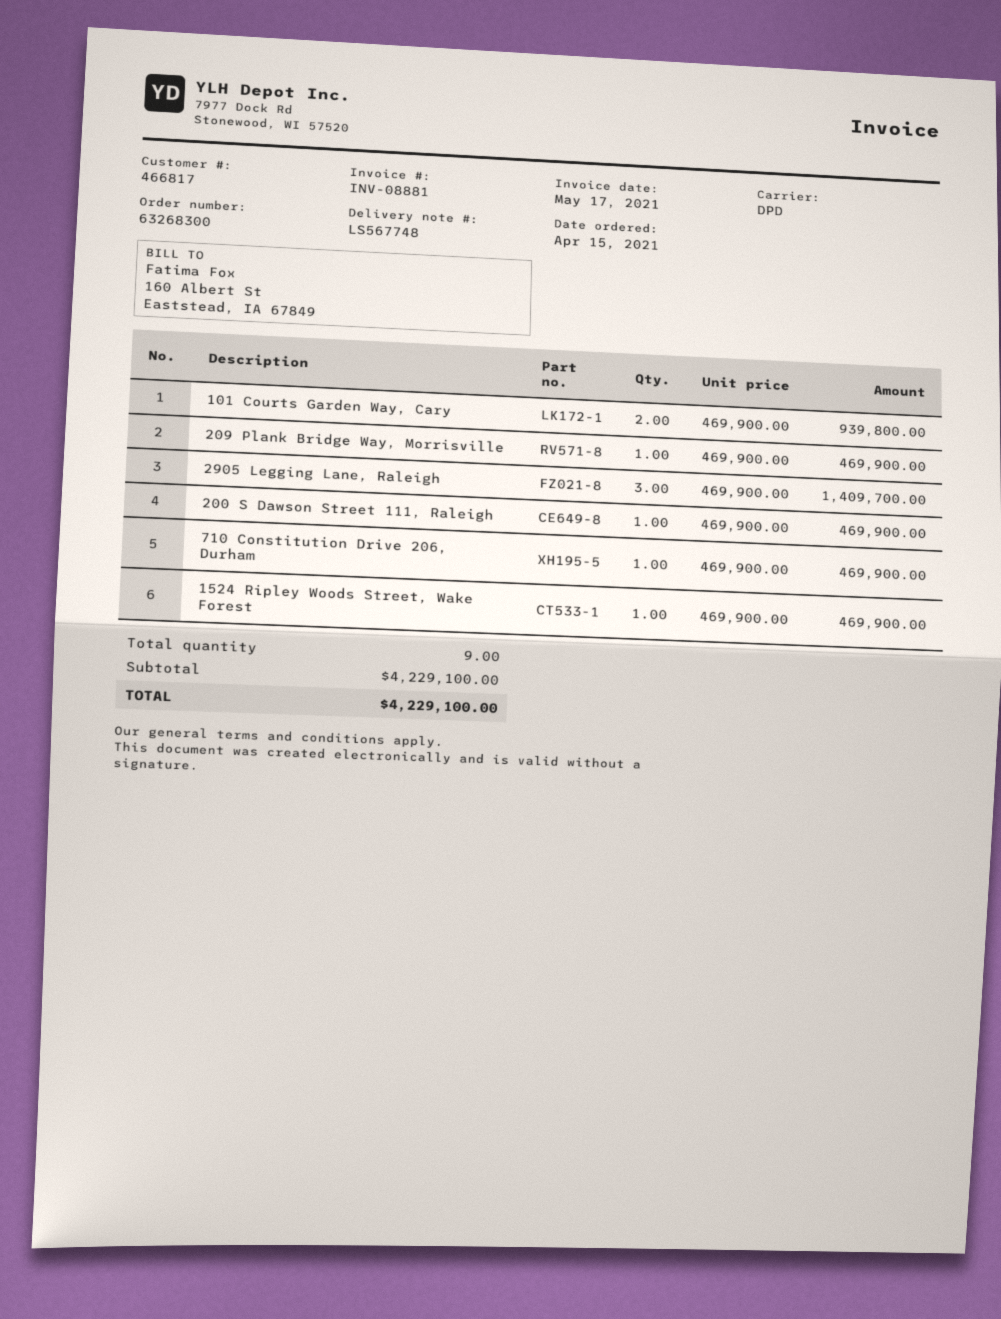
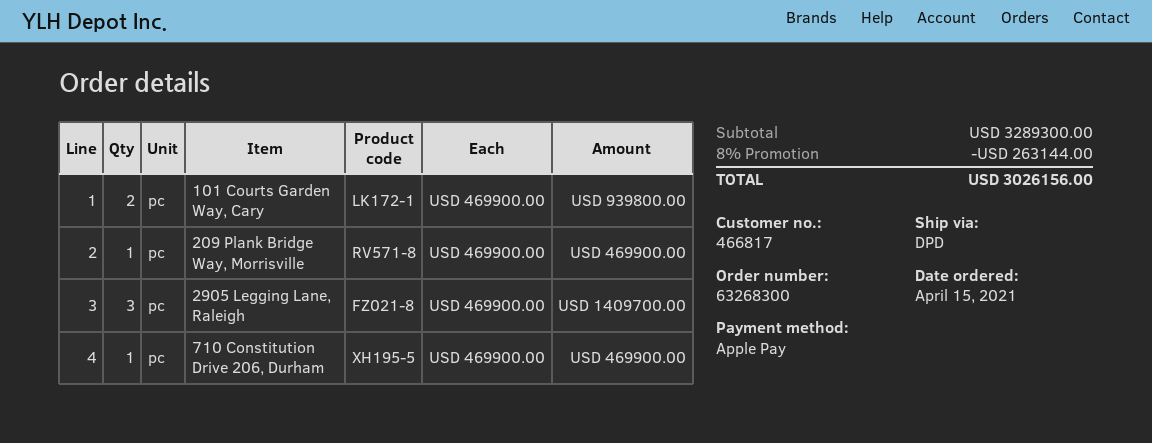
200 S Dawson Street 111, Raleigh: 1 x 469900.00 = 469900.00 -> none
1524 Ripley Woods Street, Wake Forest: 1 x 469900.00 = 469900.00 -> none
subtotal: 4229100.00 -> 3289300.00
discount: none -> 8% = 263144.00
total: 4229100.00 -> 3026156.00

